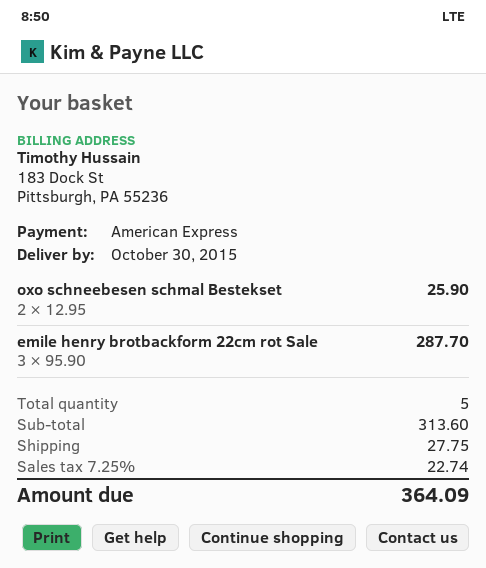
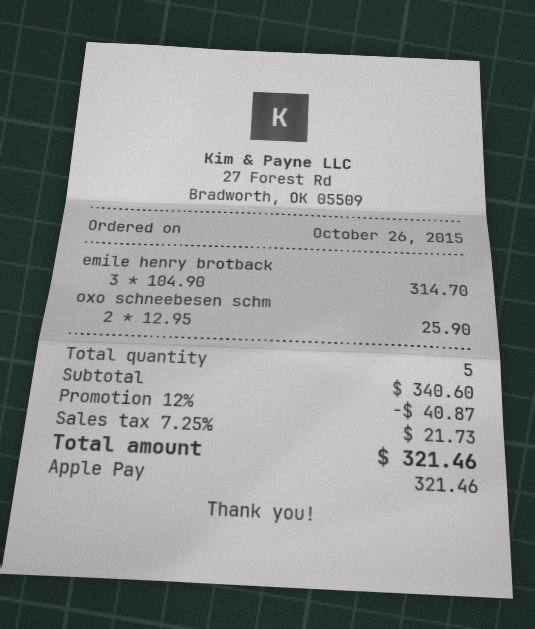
payment method: American Express -> Apple Pay
emile henry brotbackform 22cm rot Sale: 3 x 95.90 = 287.70 -> 3 x 104.90 = 314.70
subtotal: 313.60 -> 340.60
discount: none -> 12% = 40.87
shipping: 27.75 -> none
tax: 7.25% = 22.74 -> 7.25% = 21.73
total: 364.09 -> 321.46

